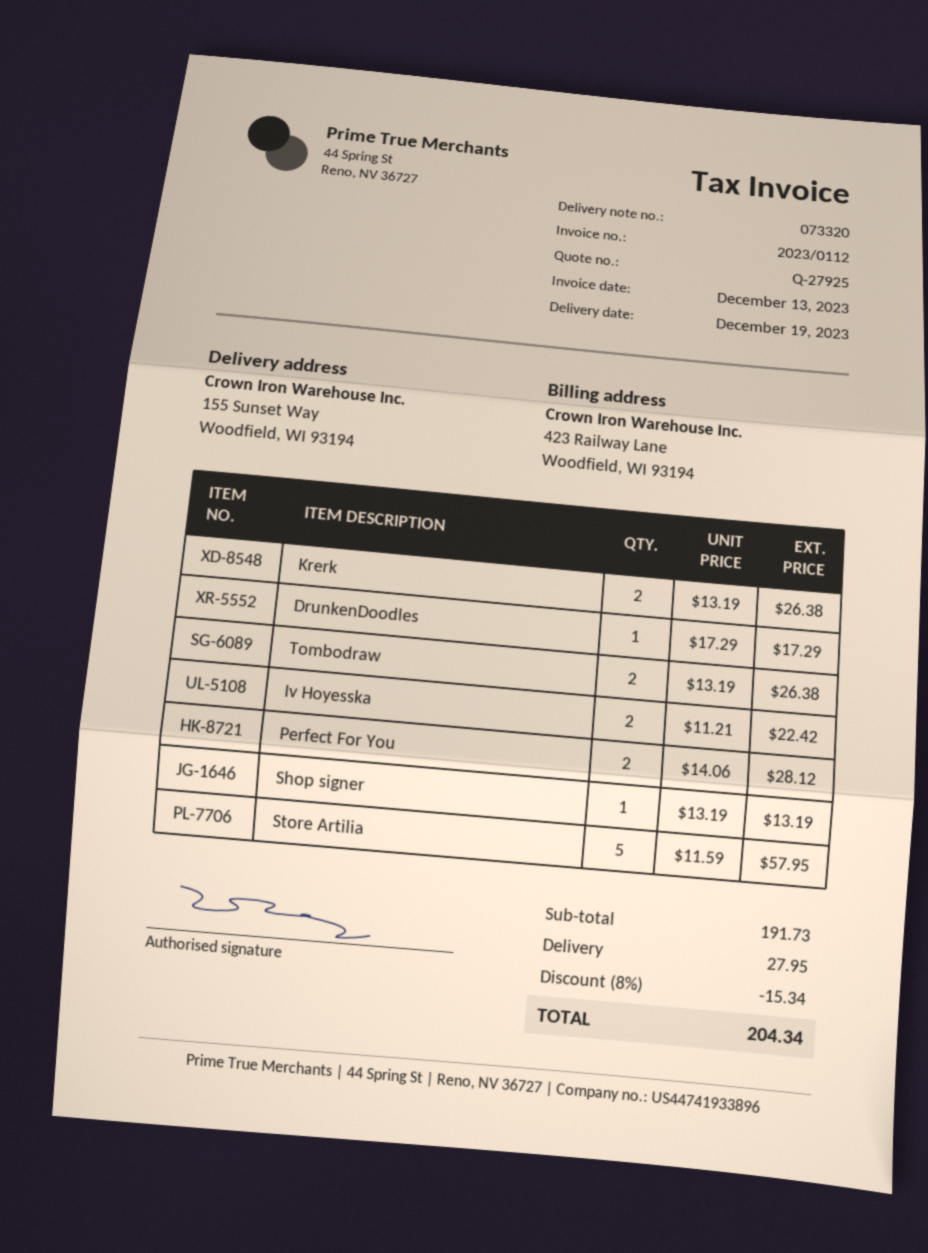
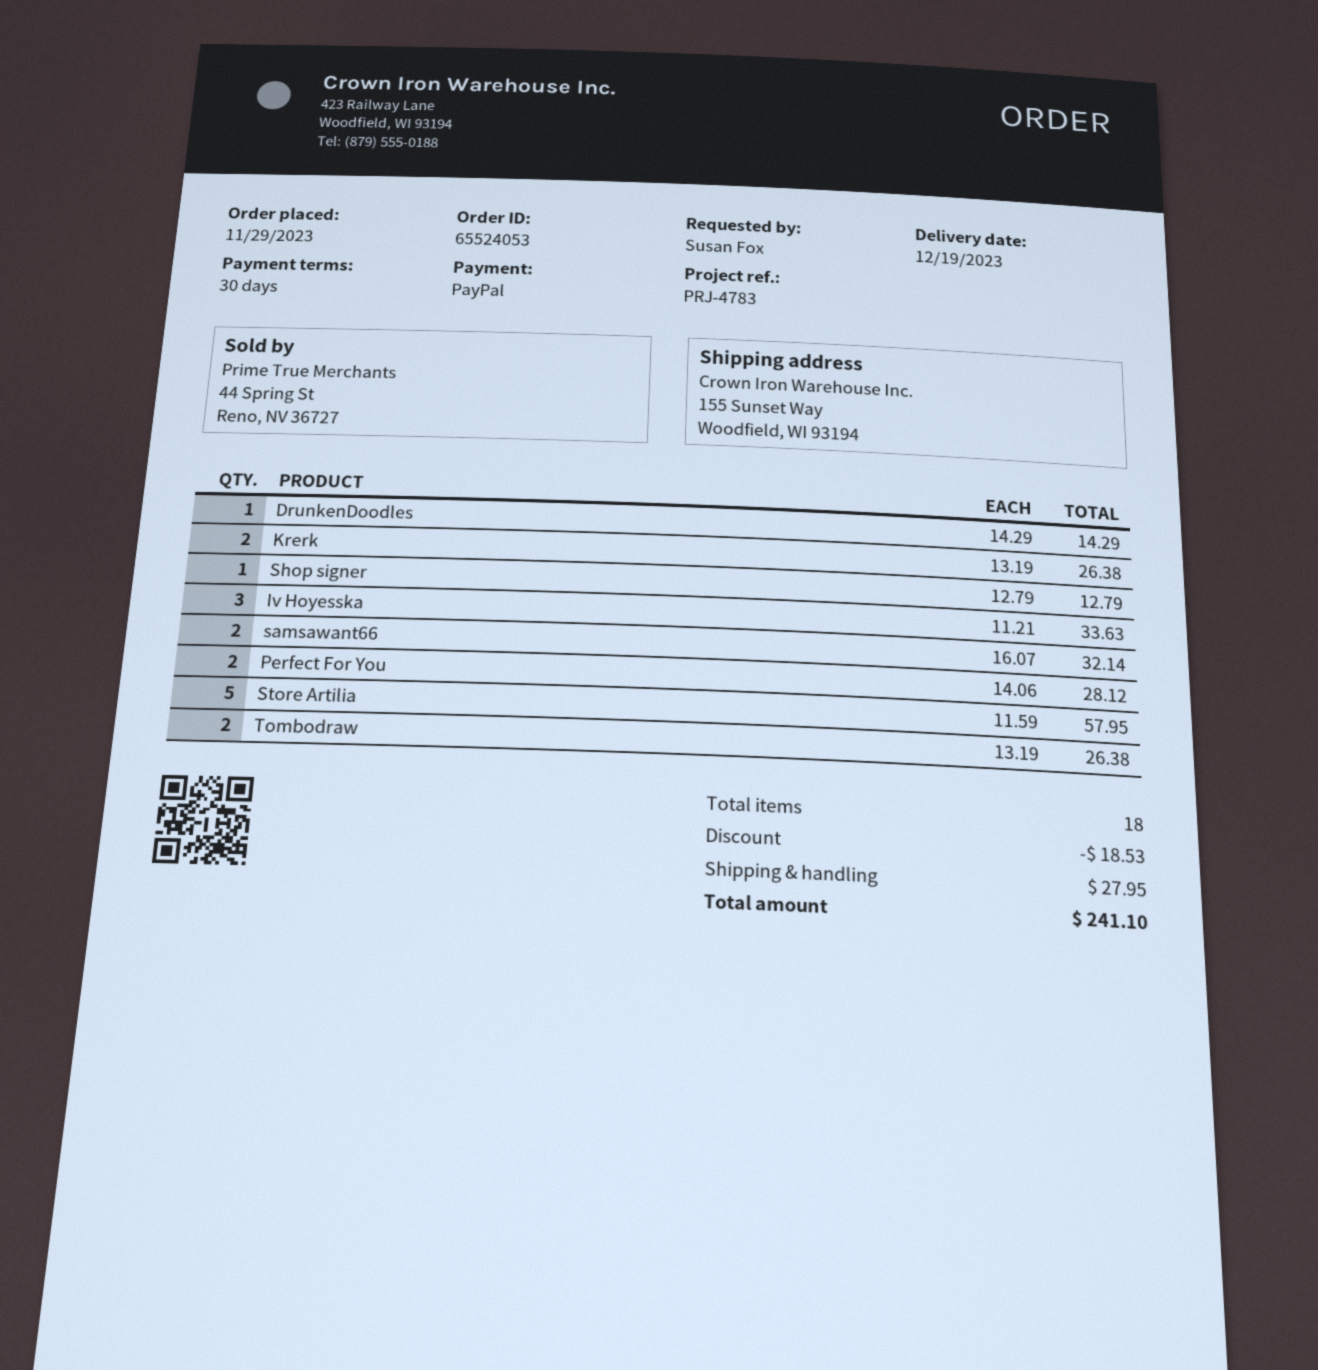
DrunkenDoodles: 1 x 17.29 = 17.29 -> 1 x 14.29 = 14.29
Iv Hoyesska: 2 x 11.21 = 22.42 -> 3 x 11.21 = 33.63
Shop signer: 1 x 13.19 = 13.19 -> 1 x 12.79 = 12.79
samsawant66: none -> 2 x 16.07 = 32.14
discount: 15.34 -> 18.53
total: 204.34 -> 241.10

